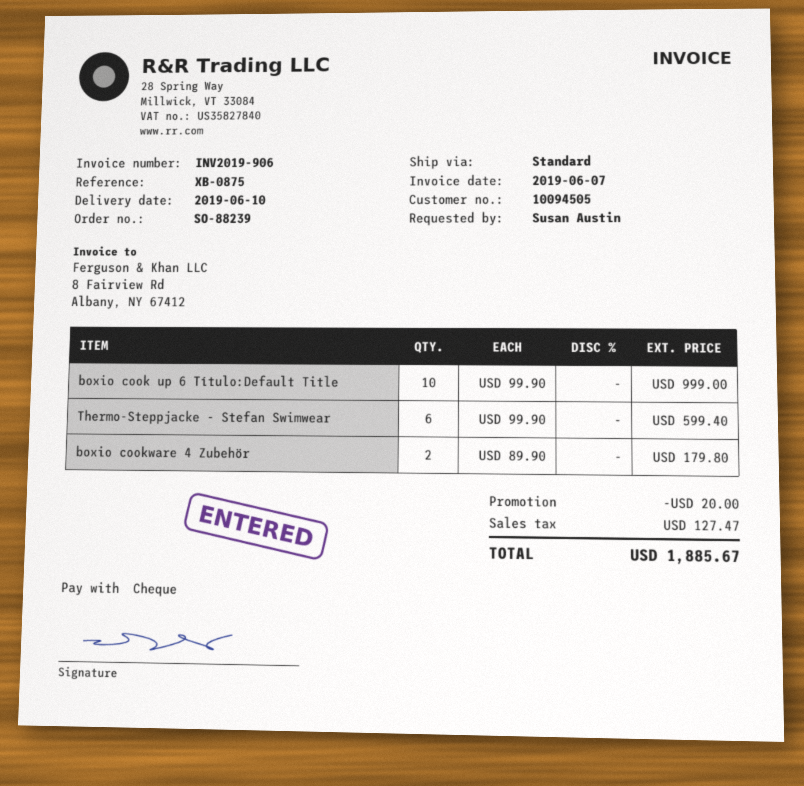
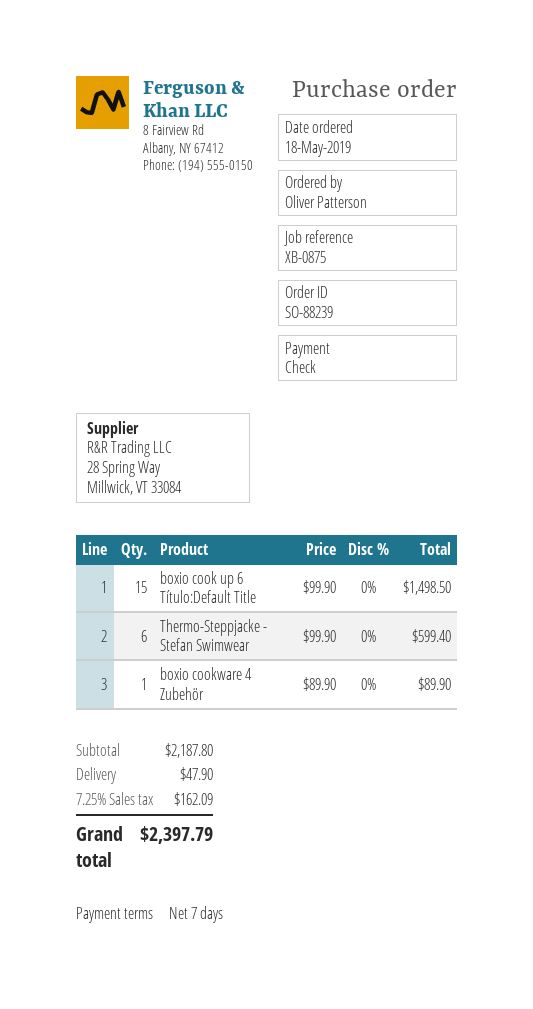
ordered by: Susan Austin -> Oliver Patterson
boxio cook up 6 Título:Default Title: 10 x 99.90 = 999.00 -> 15 x 99.90 = 1498.50
boxio cookware 4 Zubehör: 2 x 89.90 = 179.80 -> 1 x 89.90 = 89.90
discount: 20.00 -> none
shipping: none -> 47.90
tax: 127.47 -> 162.09
total: 1885.67 -> 2397.79

